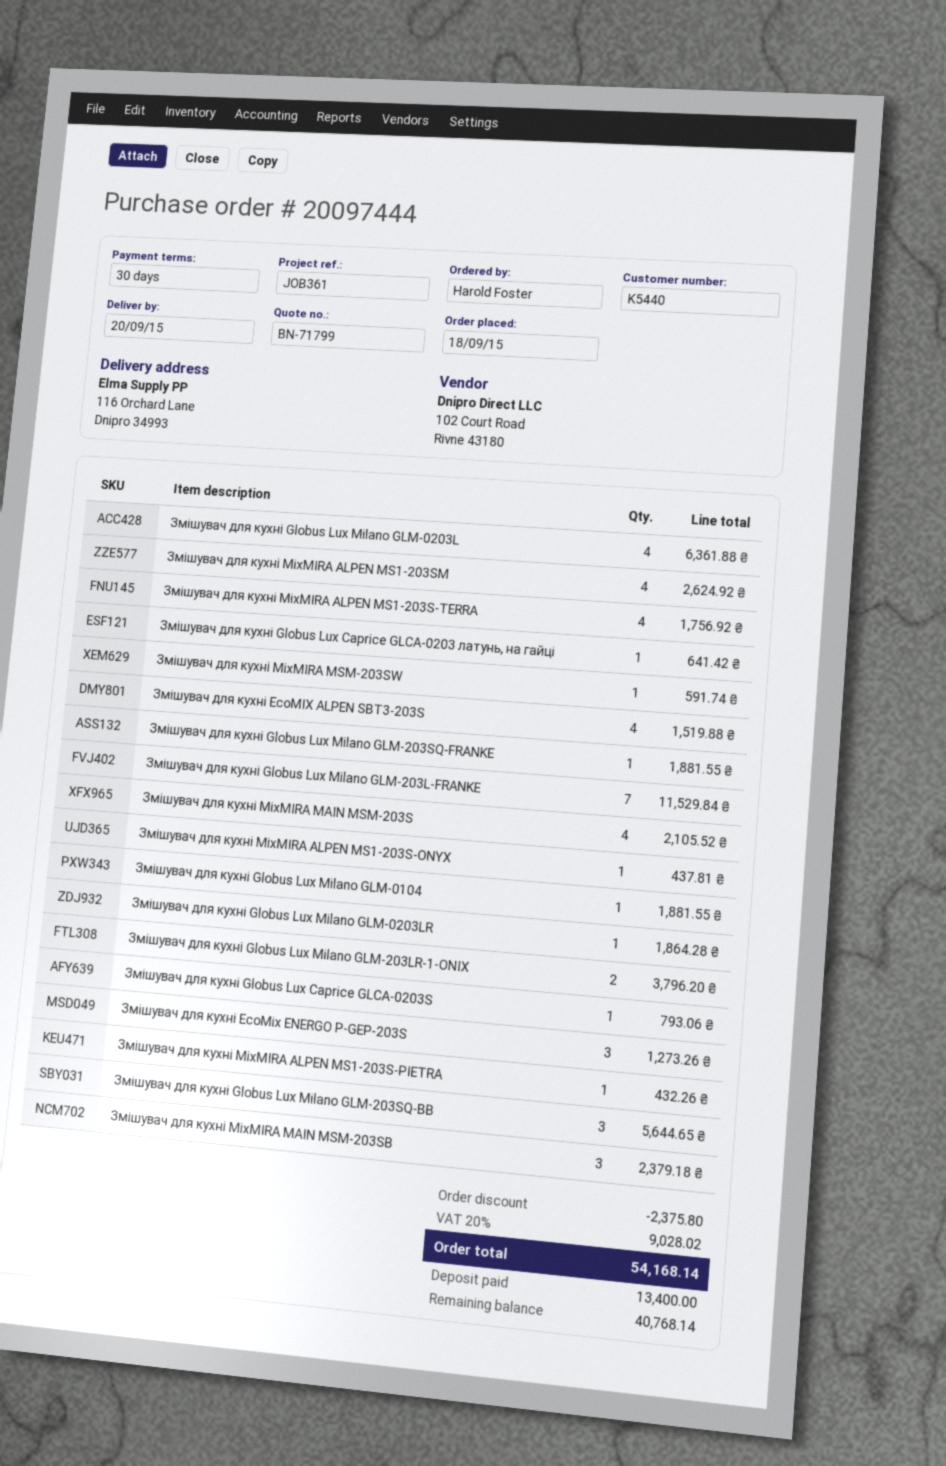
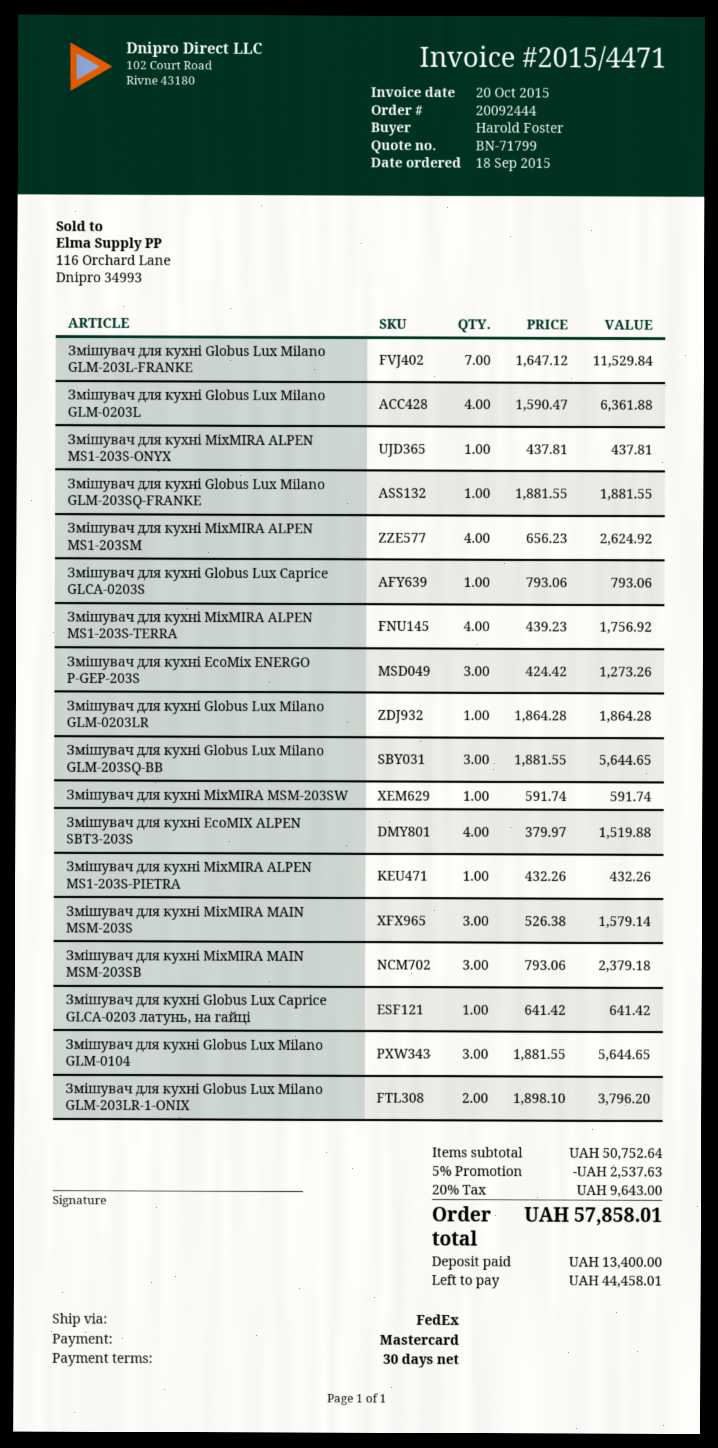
order number: 20097444 -> 20092444
Змішувач для кухні MixMIRA MAIN MSM-203S: 4 for 2105.52 -> 3 for 1579.14
Змішувач для кухні Globus Lux Milano GLM-0104: 1 for 1881.55 -> 3 for 5644.65
discount: 2375.80 -> 2537.63
tax: 20% = 9028.02 -> 20% = 9643.00
total: 54168.14 -> 57858.01
balance: 40768.14 -> 44458.01

